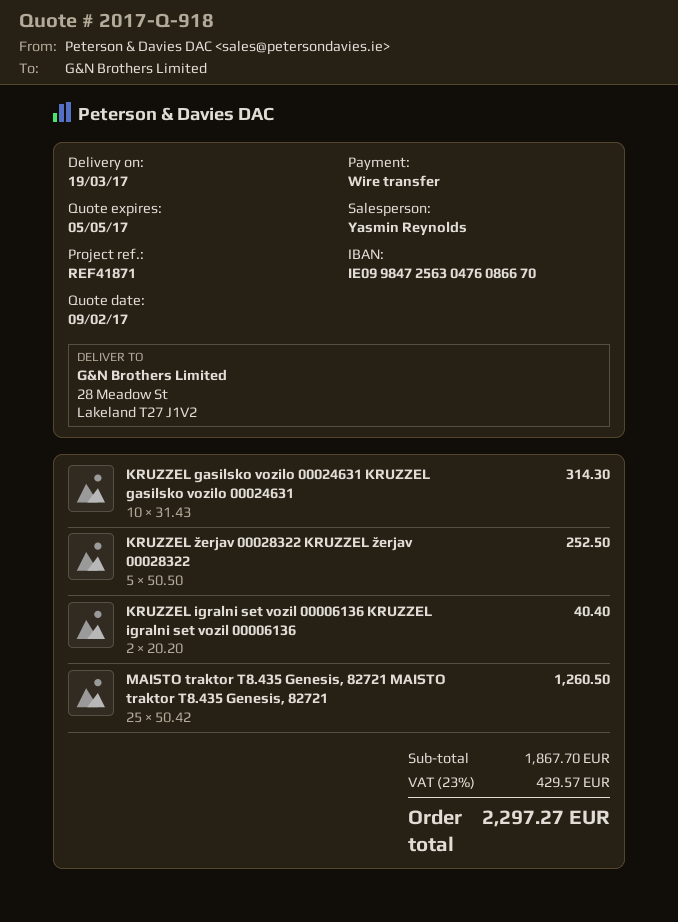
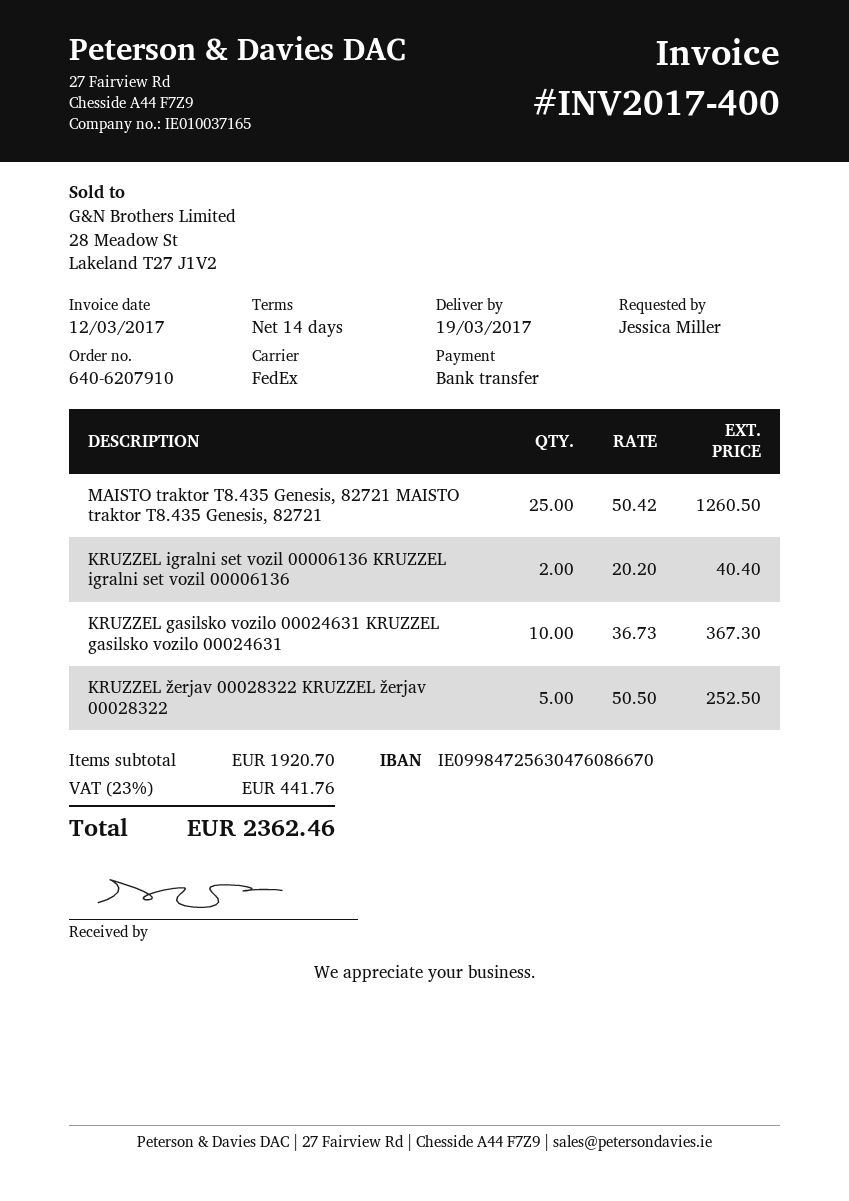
KRUZZEL gasilsko vozilo 00024631 KRUZZEL gasilsko vozilo 00024631: 10 x 31.43 = 314.30 -> 10 x 36.73 = 367.30
subtotal: 1867.70 -> 1920.70
tax: 23% = 429.57 -> 23% = 441.76
total: 2297.27 -> 2362.46

